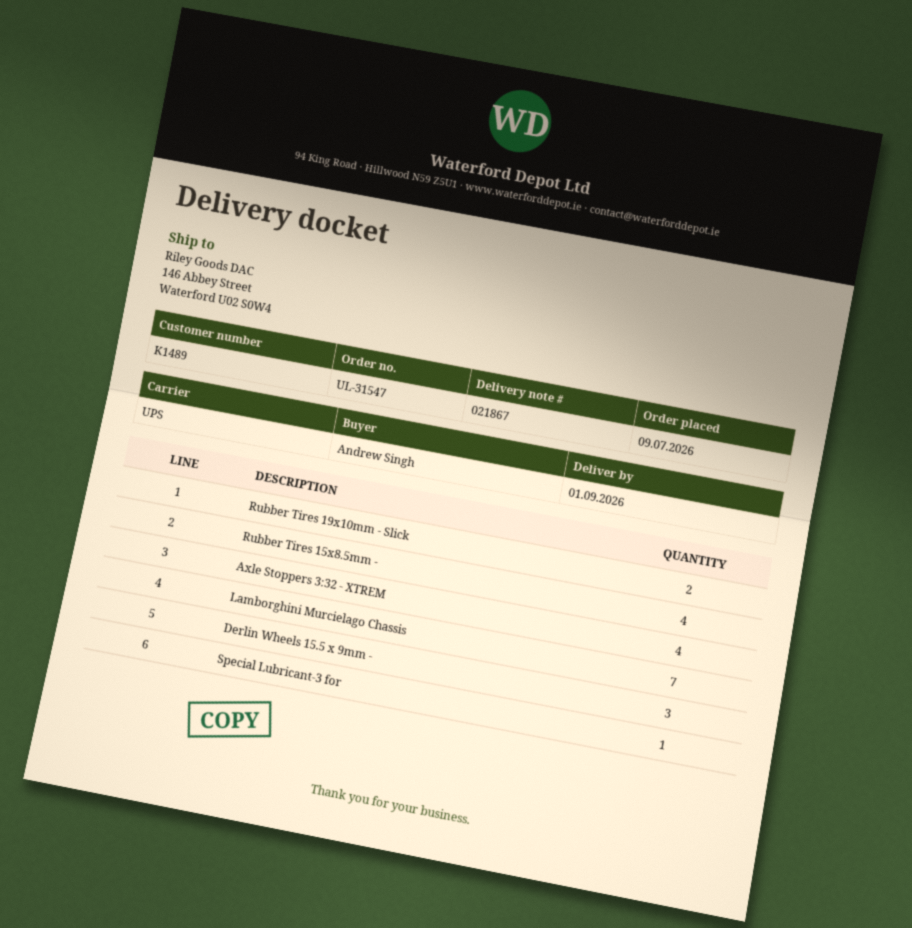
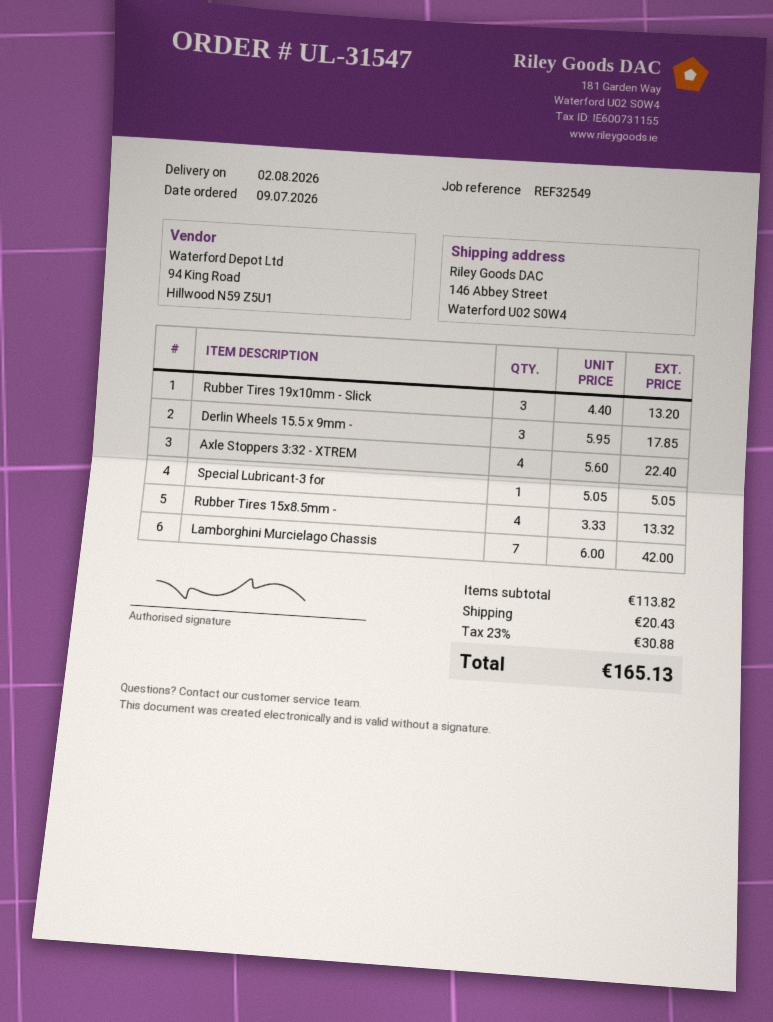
delivery date: 2026-09-01 -> 2026-08-02
Rubber Tires 19x10mm - Slick: 2 -> 3

